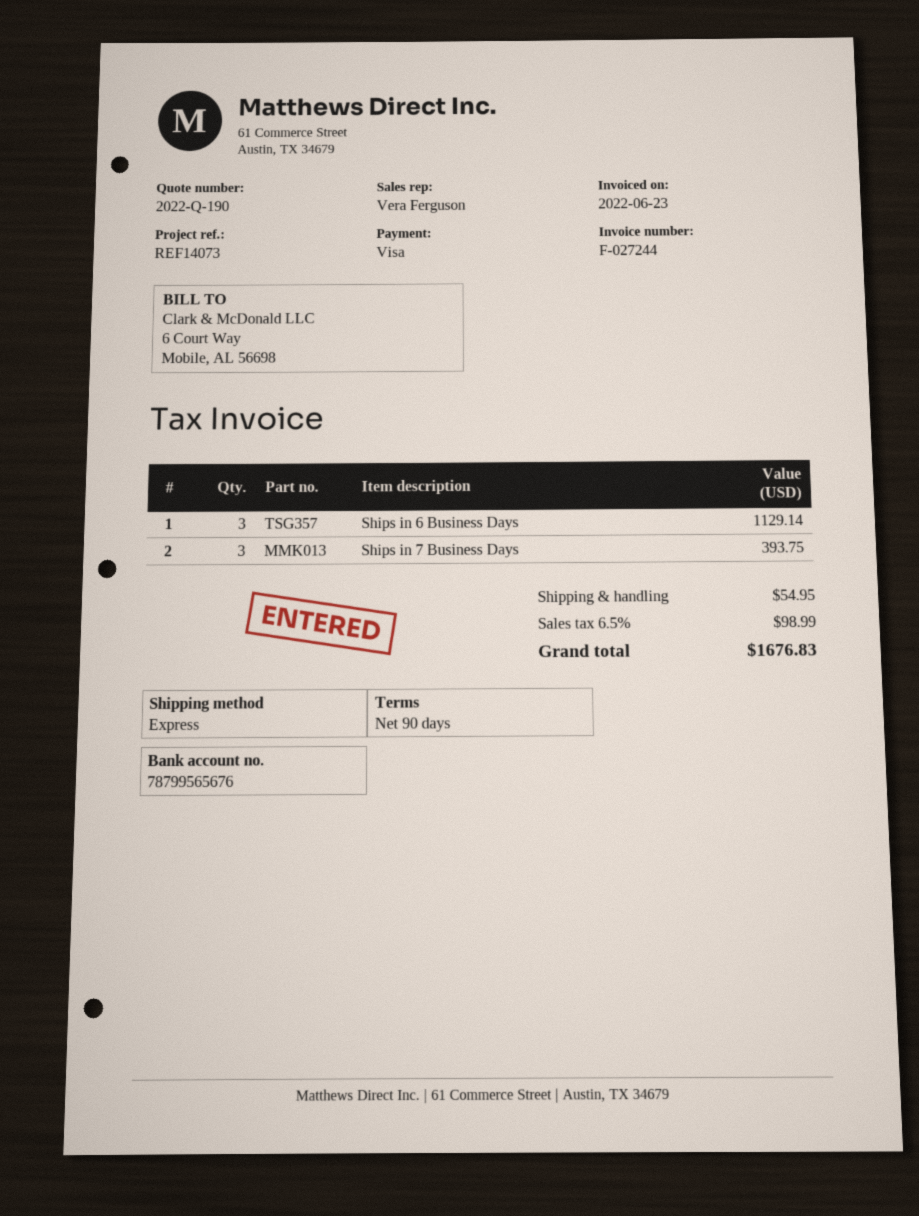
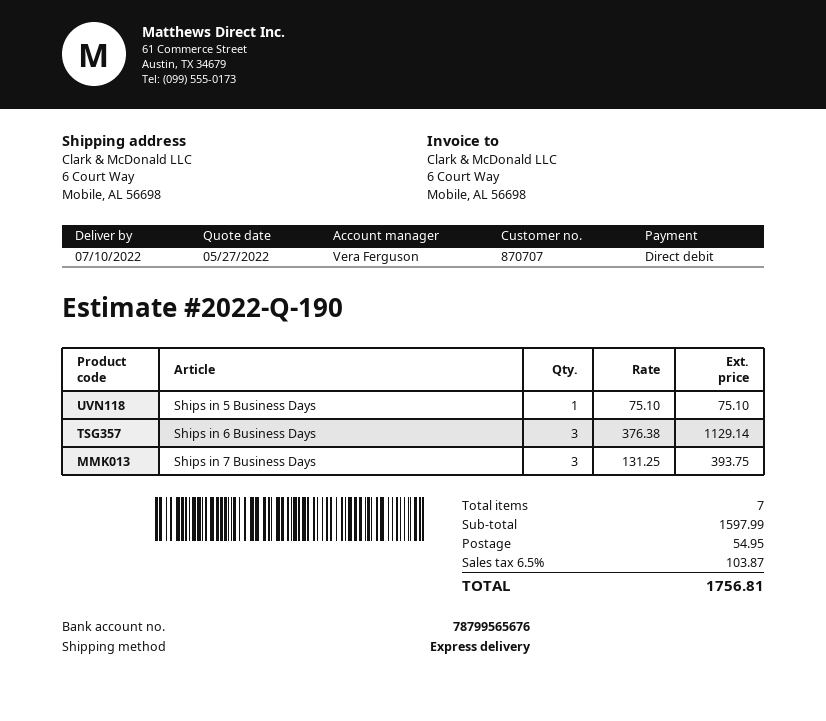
payment method: Visa -> direct debit
Ships in 5 Business Days: none -> 1 for 75.10
tax: 6.5% = 98.99 -> 6.5% = 103.87
total: 1676.83 -> 1756.81

